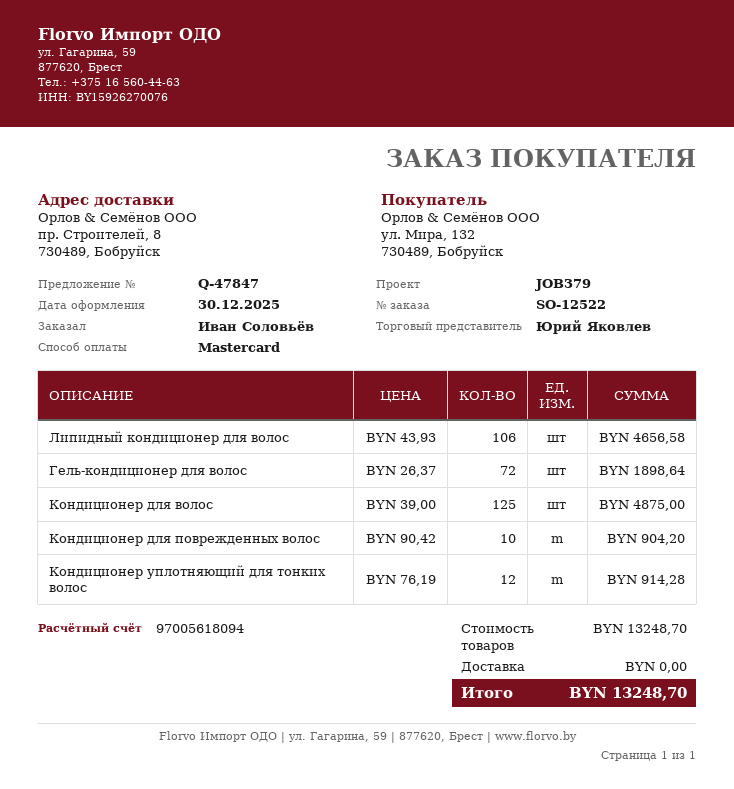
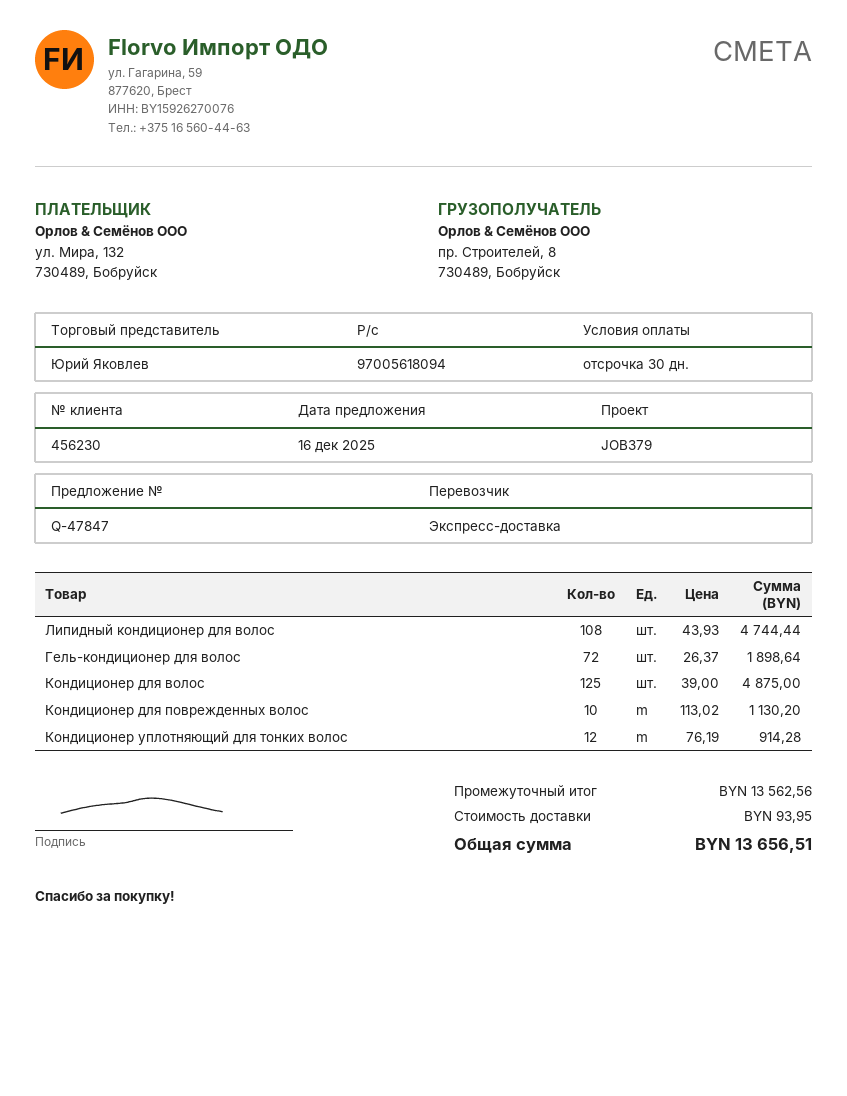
Липидный кондиционер для волос: 106 x 43.93 = 4656.58 -> 108 x 43.93 = 4744.44
Кондиционер для поврежденных волос: 10 x 90.42 = 904.20 -> 10 x 113.02 = 1130.20
subtotal: 13248.70 -> 13562.56
shipping: 0.00 -> 93.95
total: 13248.70 -> 13656.51

